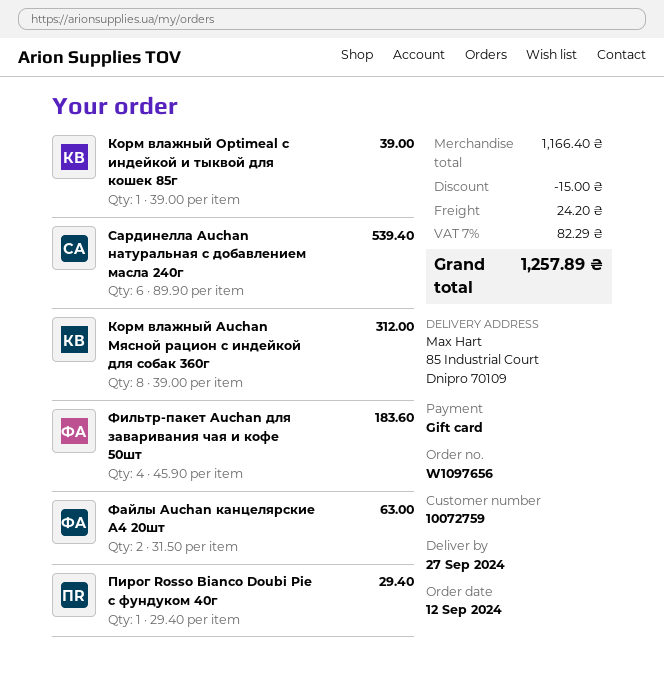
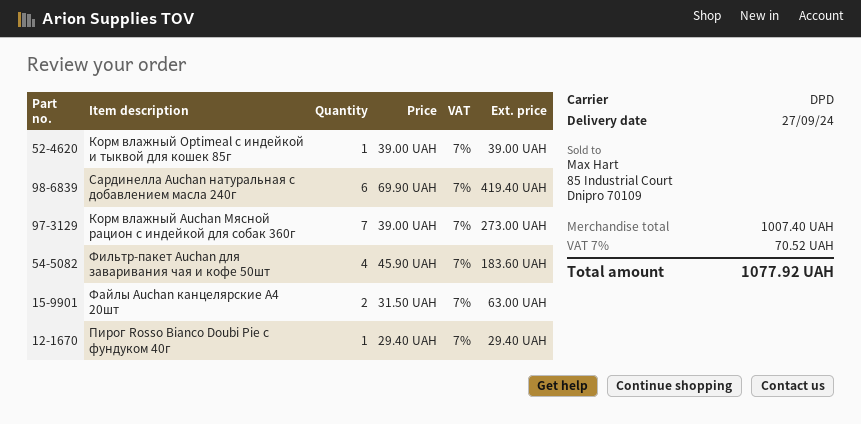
Сардинелла Auchan натуральная с добавлением масла 240г: 6 x 89.90 = 539.40 -> 6 x 69.90 = 419.40
Корм влажный Auchan Мясной рацион с индейкой для собак 360г: 8 x 39.00 = 312.00 -> 7 x 39.00 = 273.00
subtotal: 1166.40 -> 1007.40
discount: 15.00 -> none
shipping: 24.20 -> none
tax: 7% = 82.29 -> 7% = 70.52
total: 1257.89 -> 1077.92

